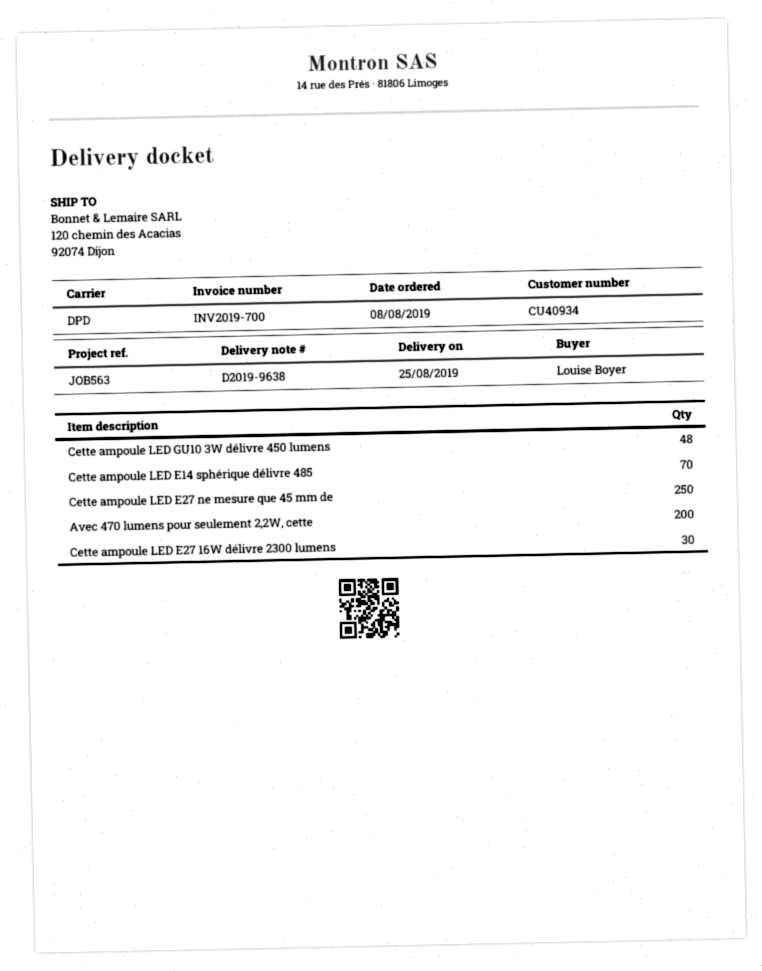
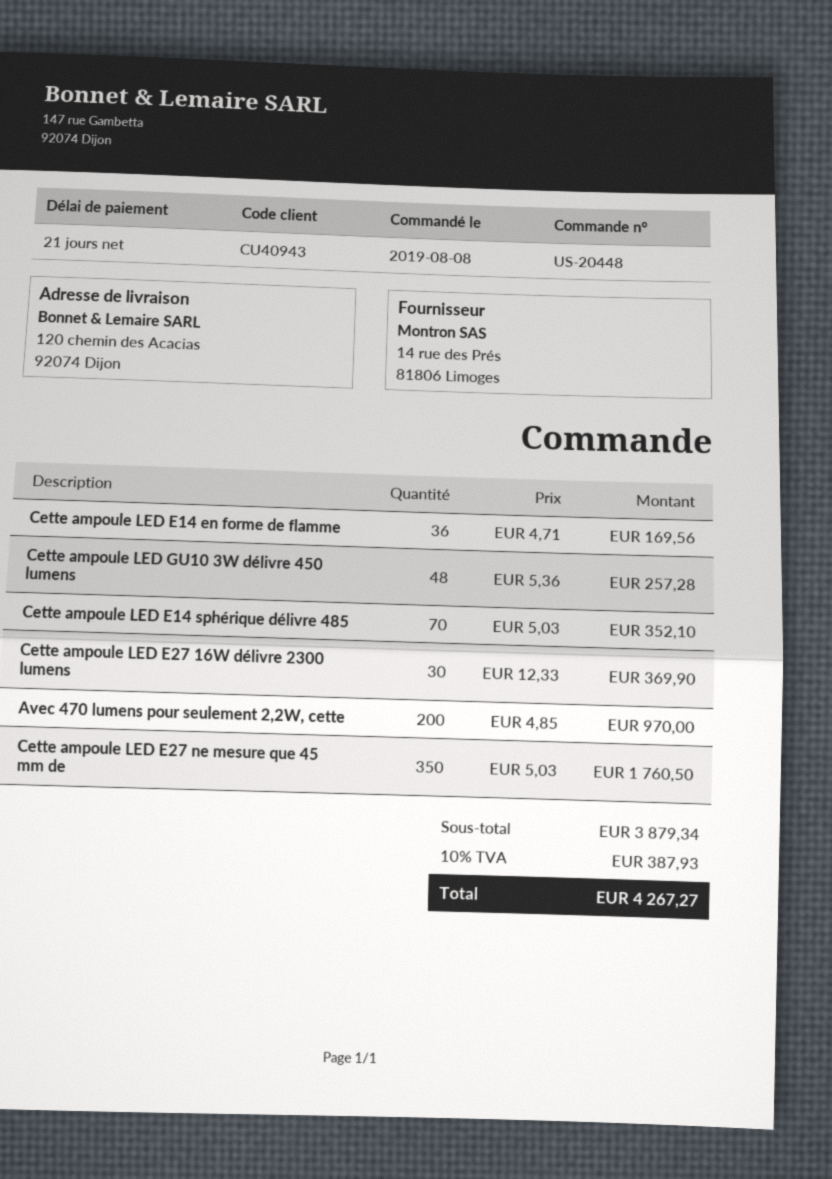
customer number: CU40934 -> CU40943
Cette ampoule LED E27 ne mesure que 45 mm de: 250 -> 350
Cette ampoule LED E14 en forme de flamme: none -> 36

